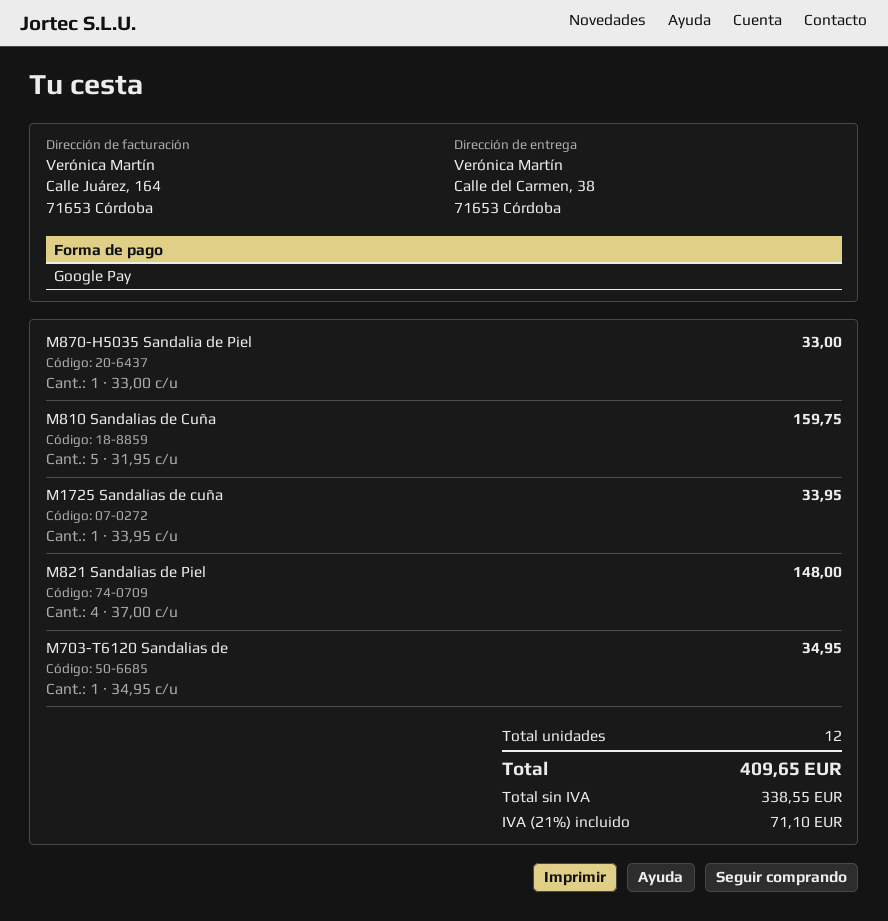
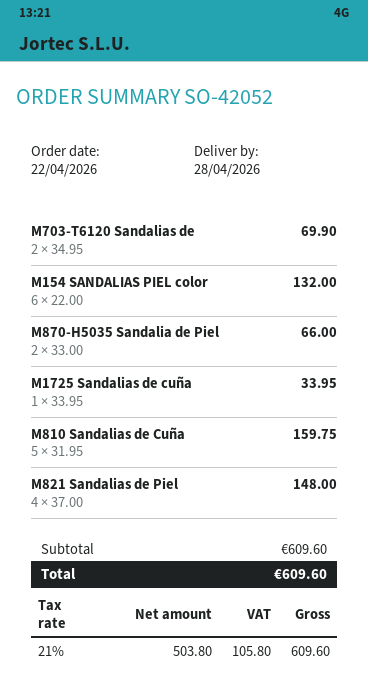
M870-H5035 Sandalia de Piel: 1 x 33.00 = 33.00 -> 2 x 33.00 = 66.00
M703-T6120 Sandalias de: 1 x 34.95 = 34.95 -> 2 x 34.95 = 69.90
M154 SANDALIAS PIEL color: none -> 6 x 22.00 = 132.00
net: 338.55 -> 503.80
tax: 21% = 71.10 -> 21% = 105.80
total: 409.65 -> 609.60

